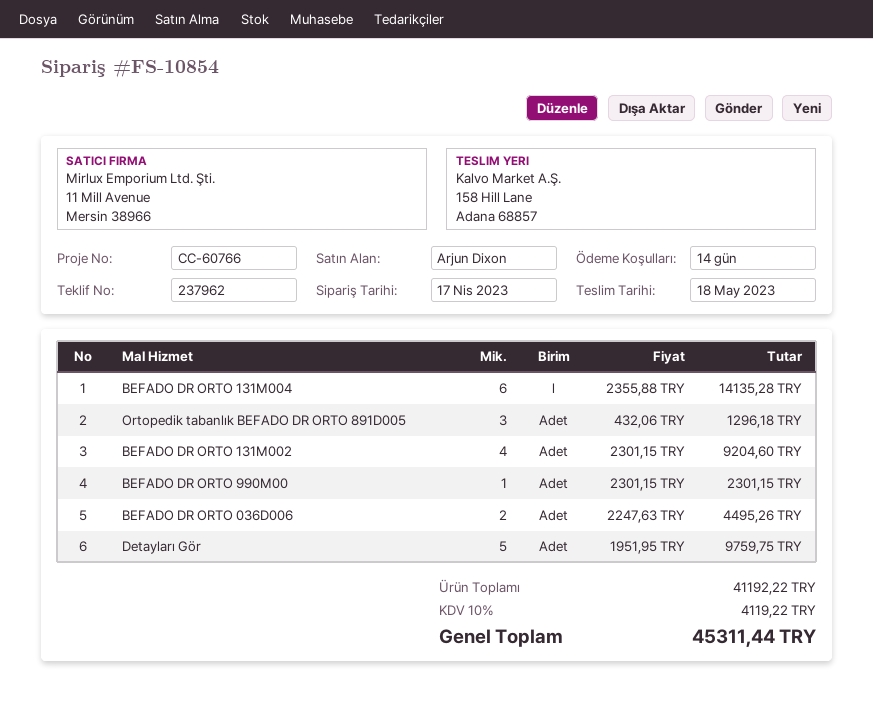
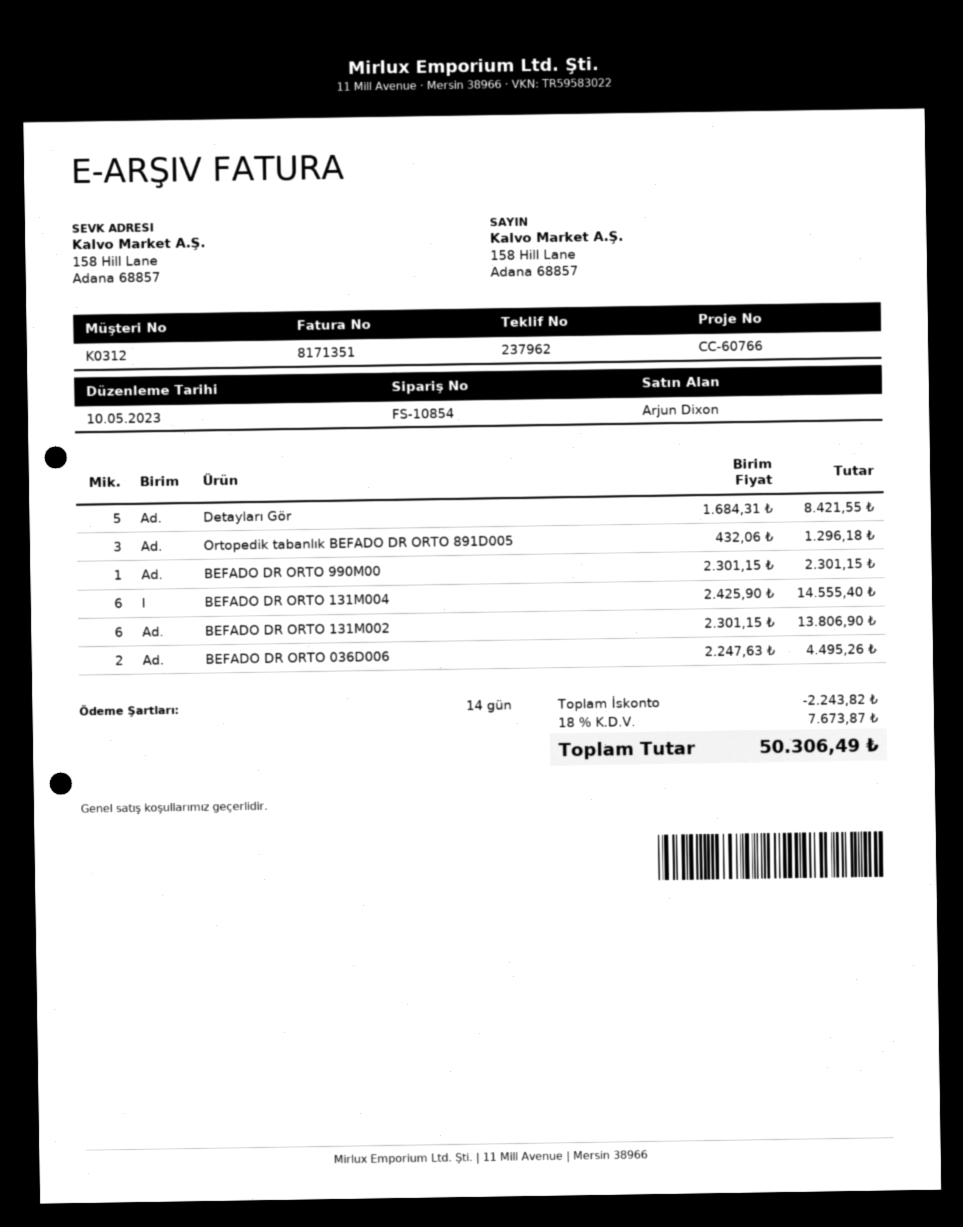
BEFADO DR ORTO 131M004: 6 x 2355.88 = 14135.28 -> 6 x 2425.90 = 14555.40
BEFADO DR ORTO 131M002: 4 x 2301.15 = 9204.60 -> 6 x 2301.15 = 13806.90
Detayları Gör: 5 x 1951.95 = 9759.75 -> 5 x 1684.31 = 8421.55
discount: none -> 2243.82
tax: 10% = 4119.22 -> 18% = 7673.87
total: 45311.44 -> 50306.49

